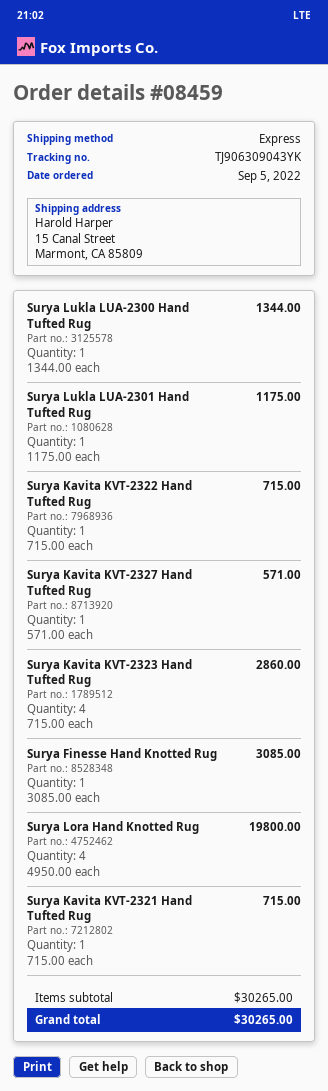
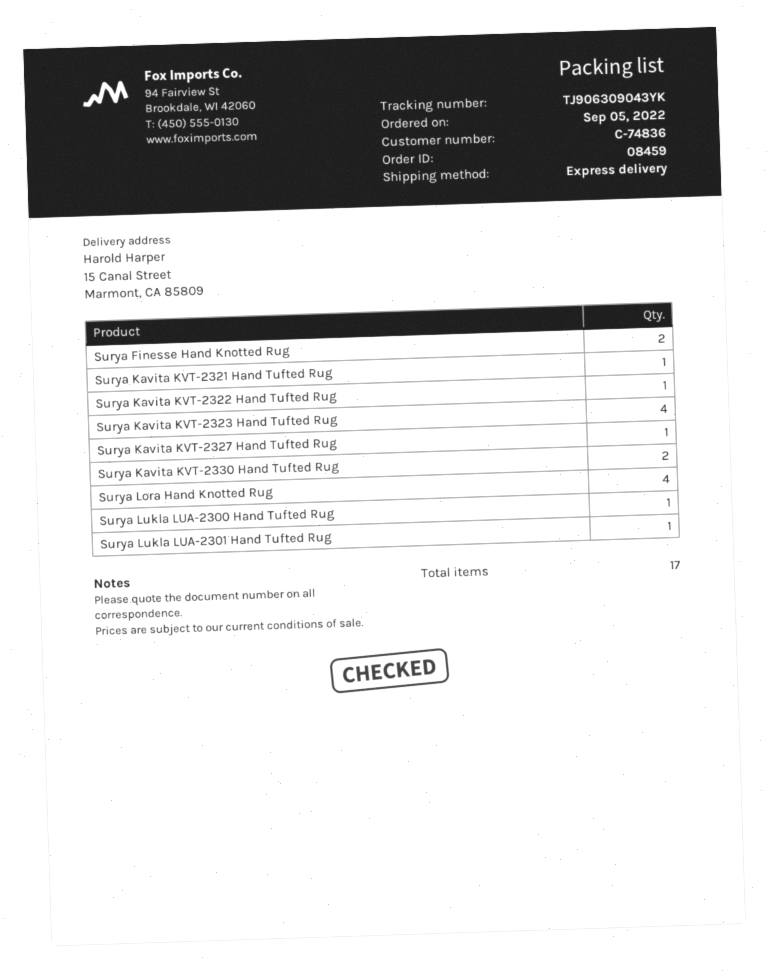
Surya Finesse Hand Knotted Rug: 1 -> 2
Surya Kavita KVT-2330 Hand Tufted Rug: none -> 2

